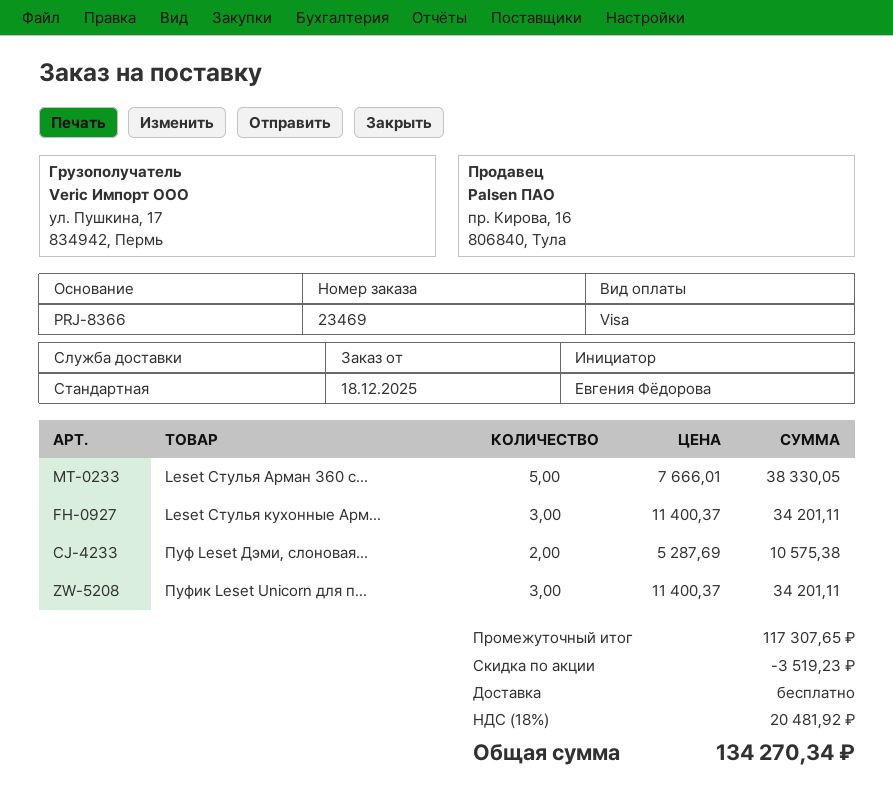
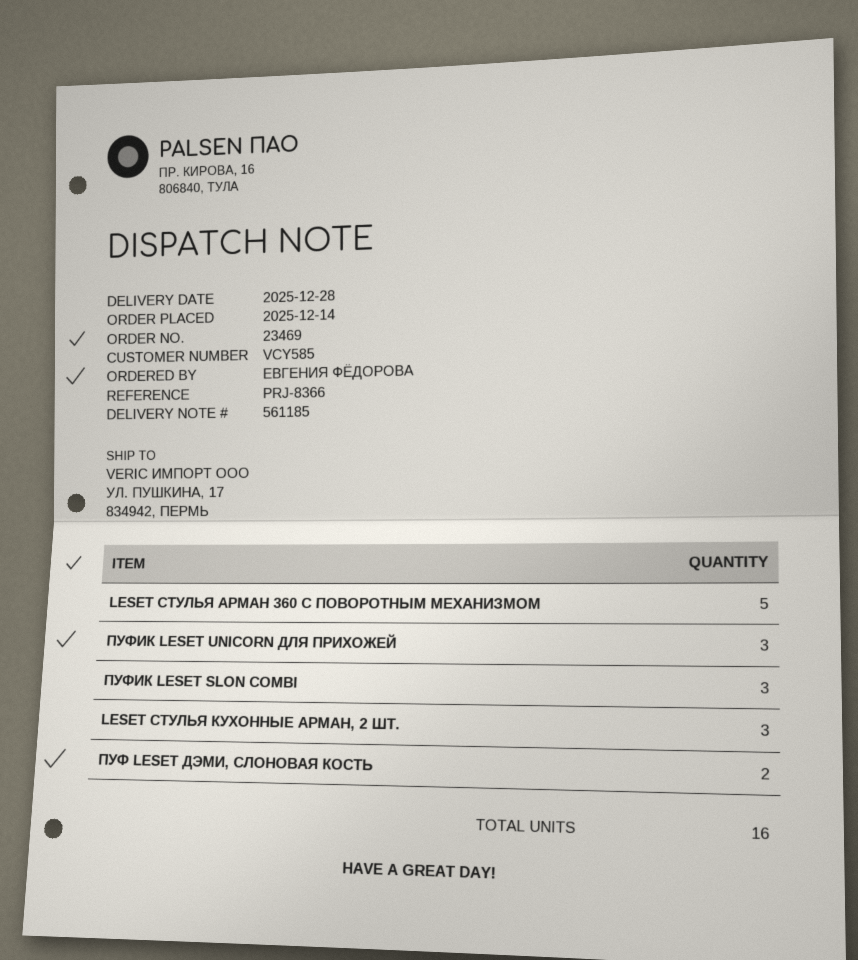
order date: 2025-12-18 -> 2025-12-14
ПУФИК LESET SLON COMBI: none -> 3

